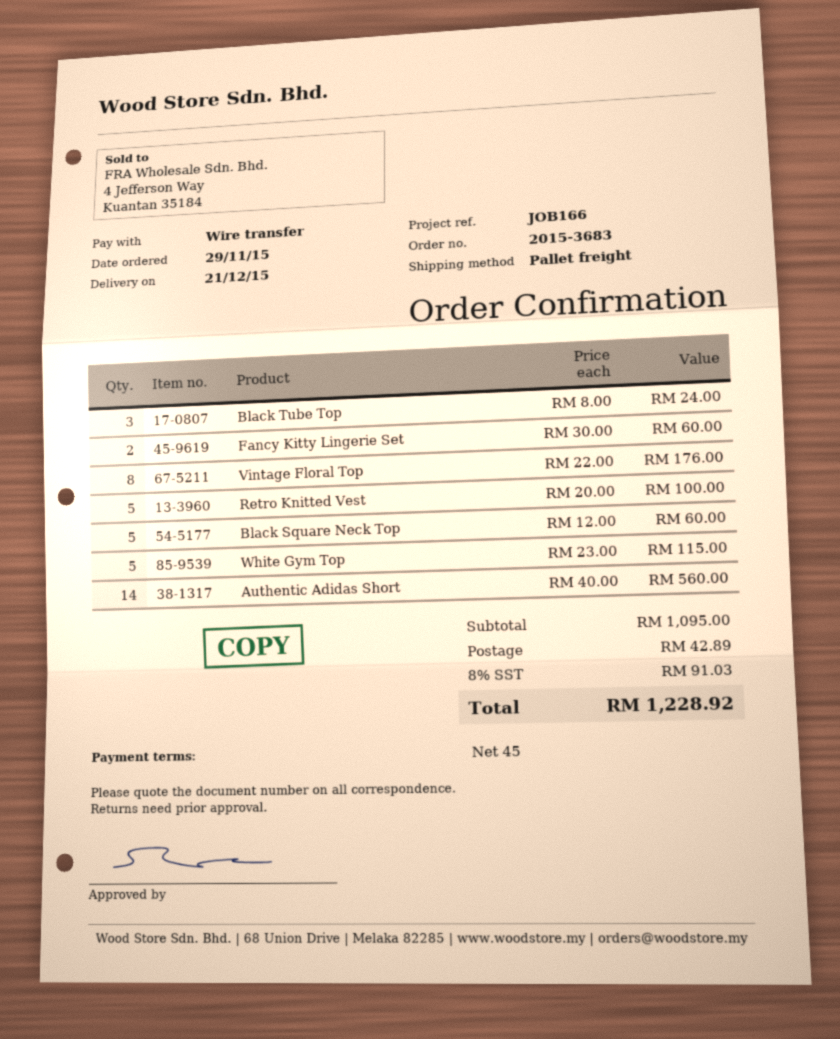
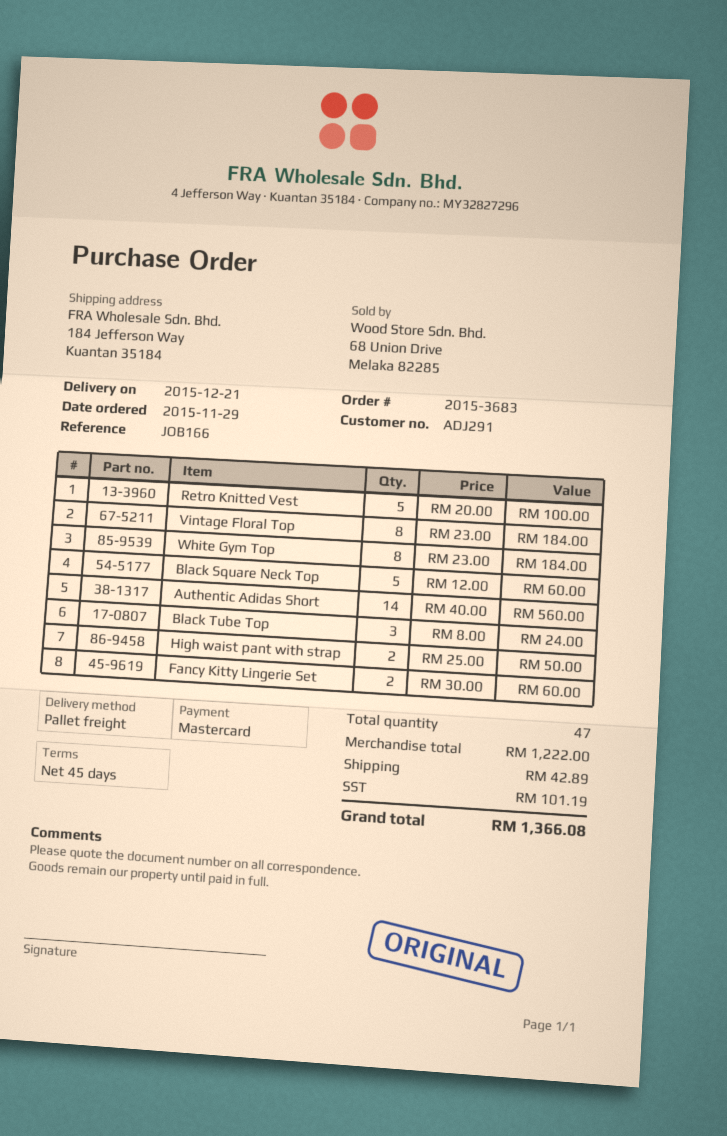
payment method: bank transfer -> Mastercard
Vintage Floral Top: 8 x 22.00 = 176.00 -> 8 x 23.00 = 184.00
White Gym Top: 5 x 23.00 = 115.00 -> 8 x 23.00 = 184.00
High waist pant with strap: none -> 2 x 25.00 = 50.00
subtotal: 1095.00 -> 1222.00
tax: 91.03 -> 101.19
total: 1228.92 -> 1366.08

